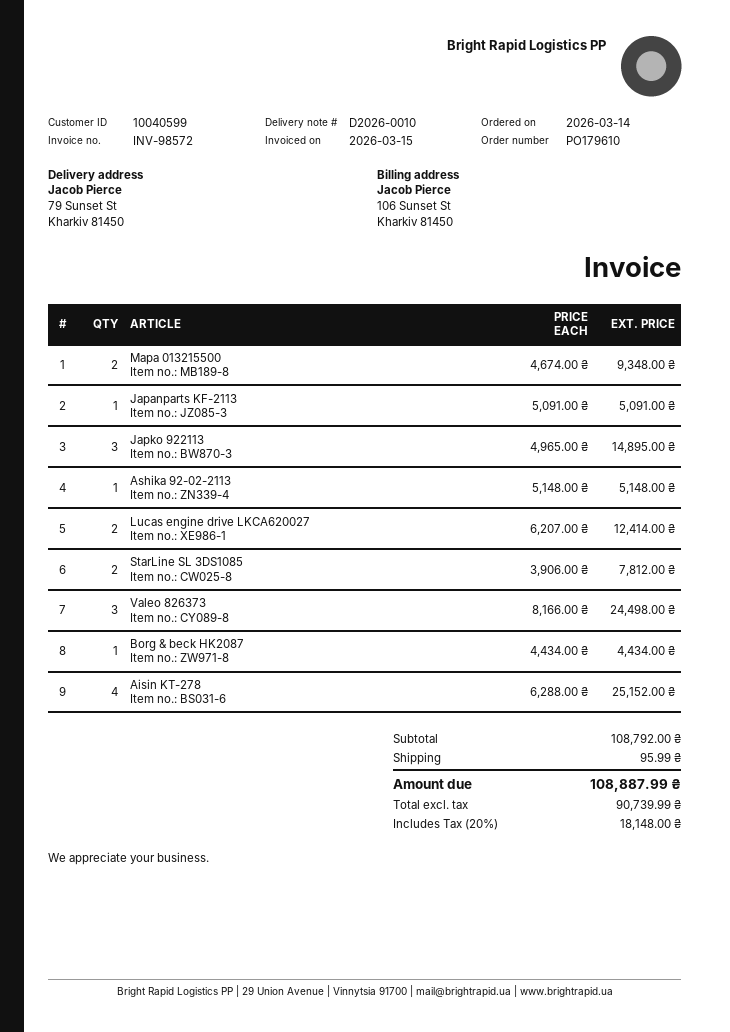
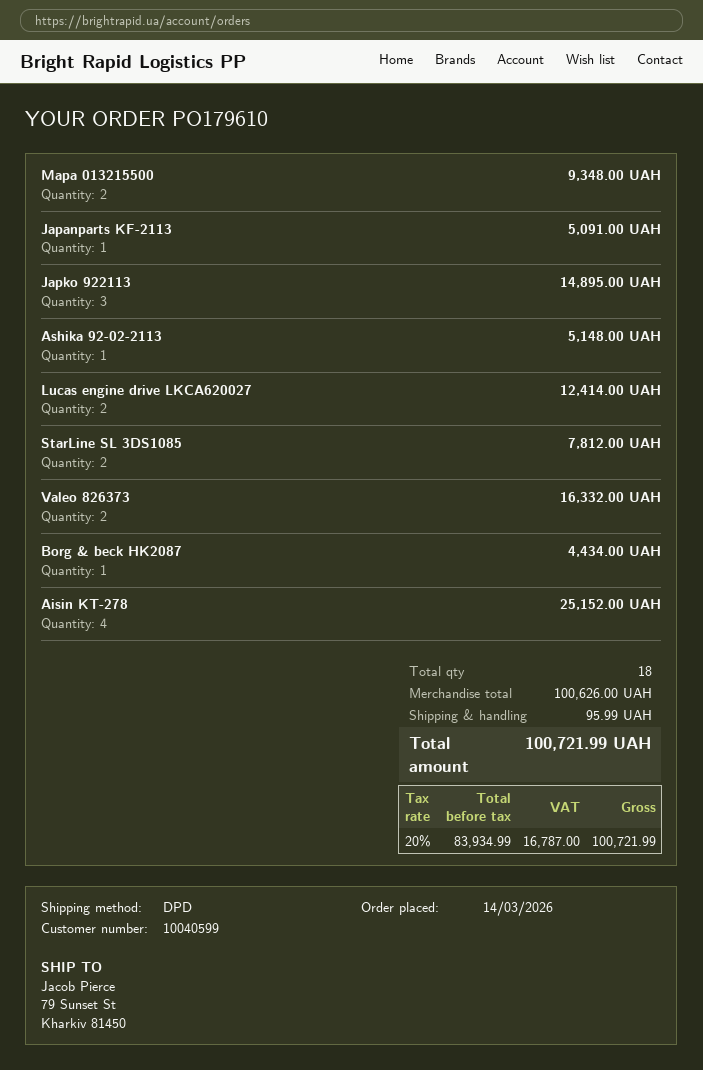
Valeo 826373: 3 for 24498.00 -> 2 for 16332.00
subtotal: 108792.00 -> 100626.00
net: 90739.99 -> 83934.99
tax: 20% = 18148.00 -> 20% = 16787.00
total: 108887.99 -> 100721.99

